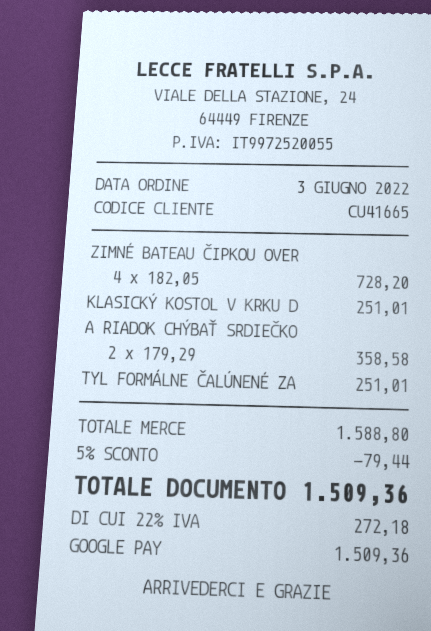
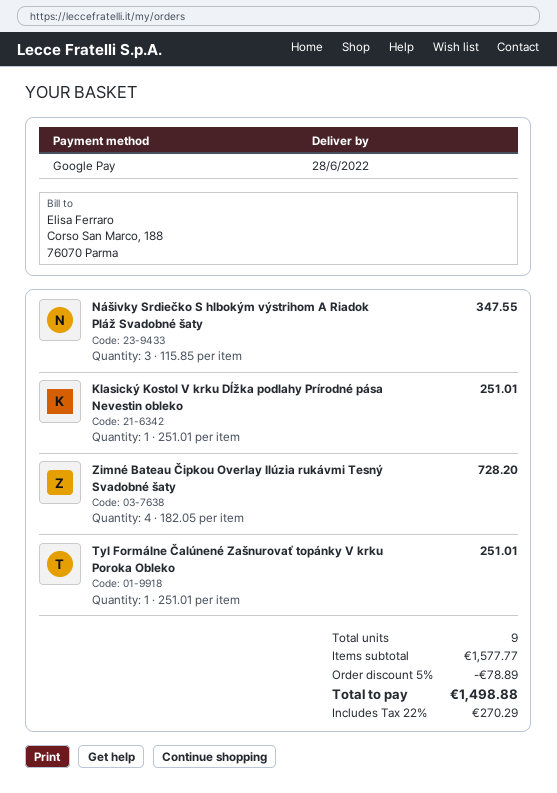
A RIADOK CHÝBAŤ SRDIEČKO: 2 x 179.29 = 358.58 -> none
Nášivky Srdiečko S hlbokým výstrihom A Riadok Pláž Svadobné šaty: none -> 3 x 115.85 = 347.55
subtotal: 1588.80 -> 1577.77
discount: 5% = 79.44 -> 5% = 78.89
tax: 22% = 272.18 -> 22% = 270.29
total: 1509.36 -> 1498.88

